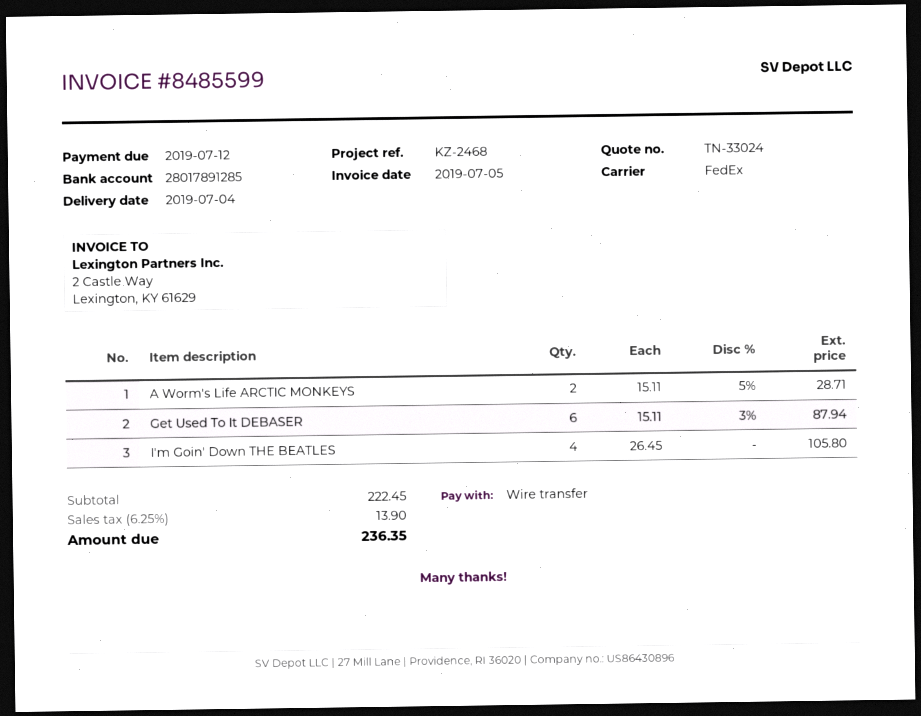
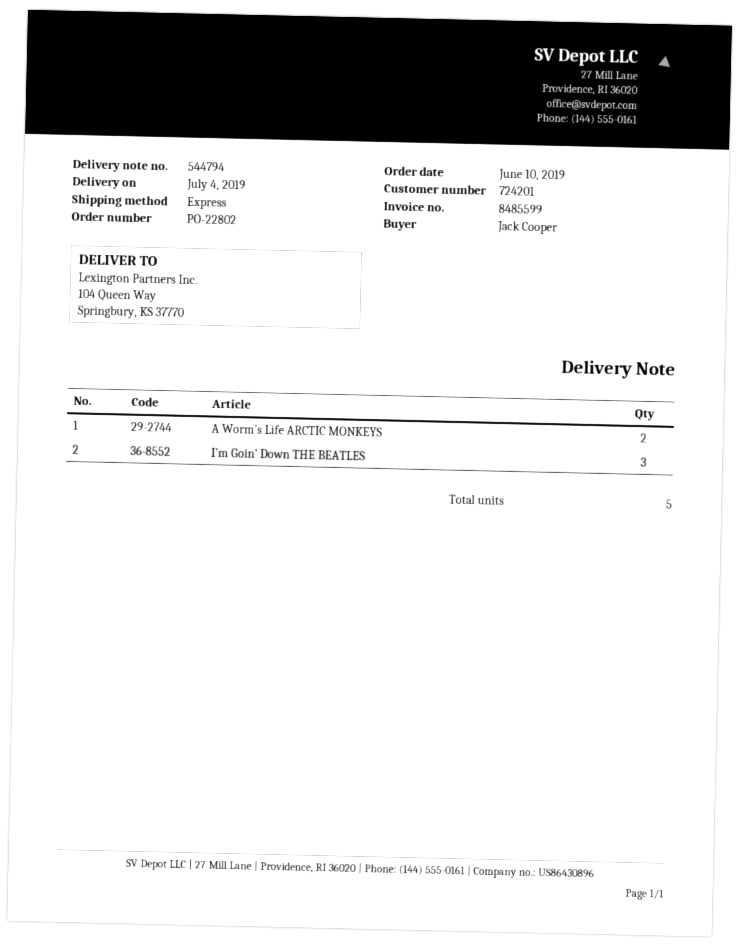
shipping method: FedEx -> express
Get Used To It DEBASER: 6 -> none
I'm Goin' Down THE BEATLES: 4 -> 3

